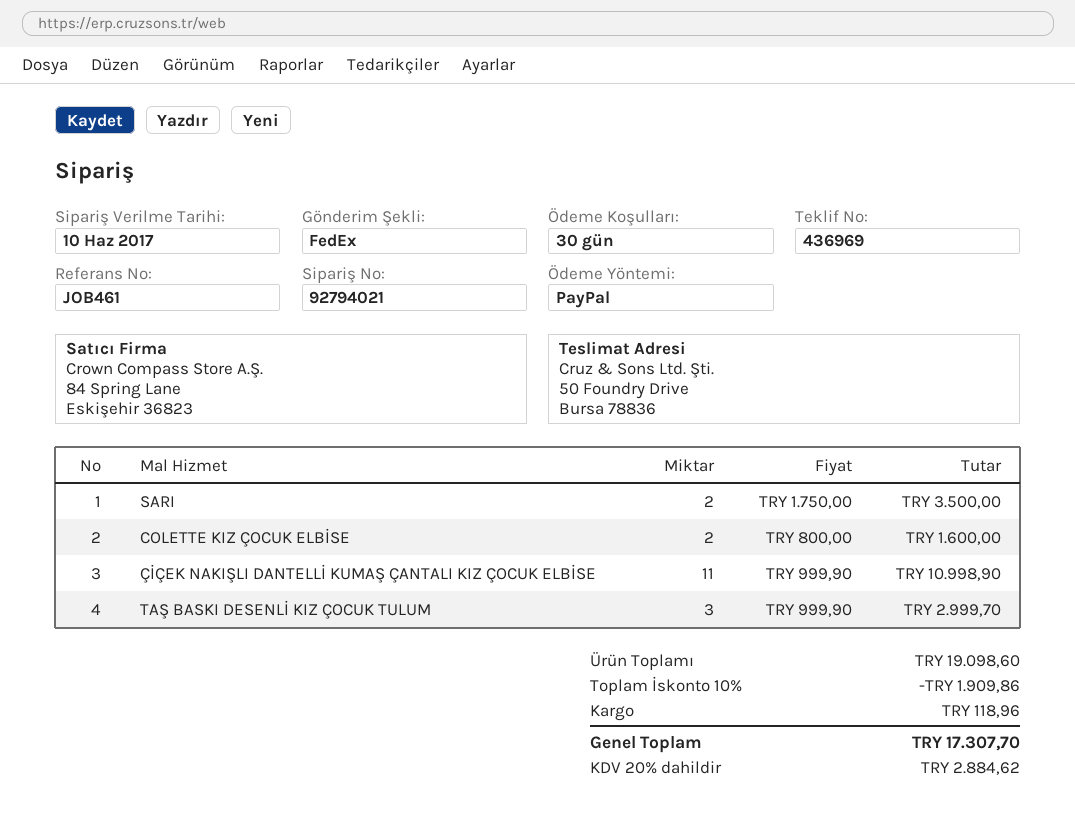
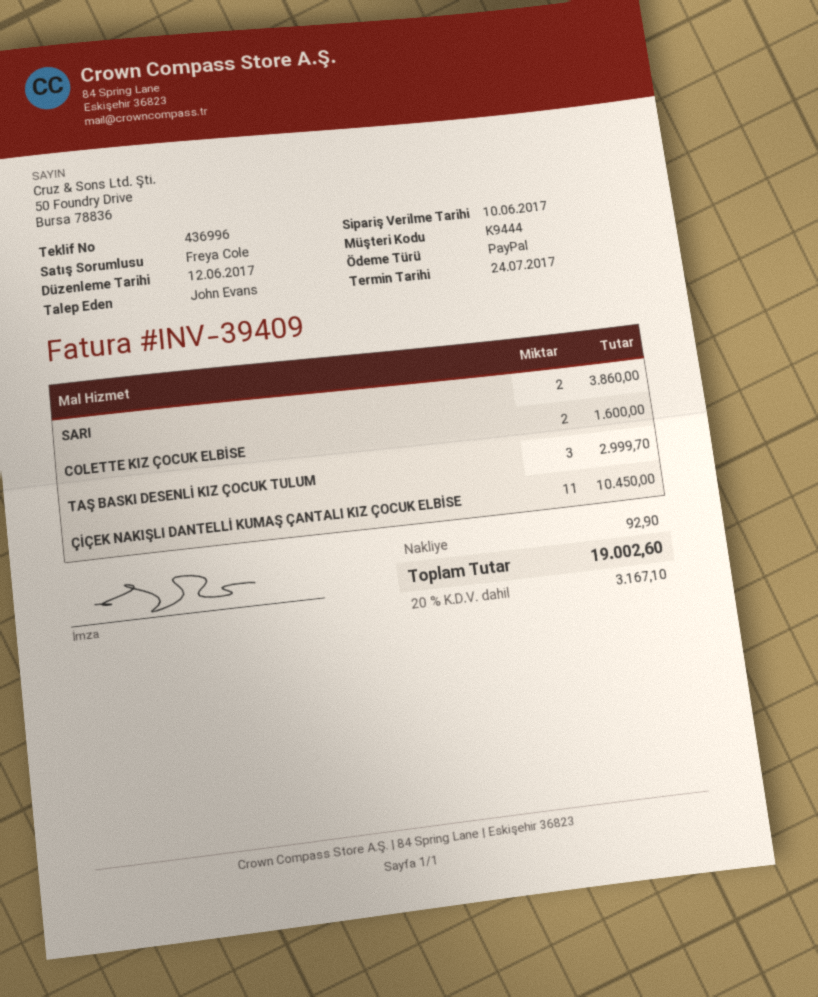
quote number: 436969 -> 436996
SARI: 2 for 3500.00 -> 2 for 3860.00
ÇİÇEK NAKIŞLI DANTELLİ KUMAŞ ÇANTALI KIZ ÇOCUK ELBİSE: 11 for 10998.90 -> 11 for 10450.00
discount: 10% = 1909.86 -> none
shipping: 118.96 -> 92.90
tax: 20% = 2884.62 -> 20% = 3167.10
total: 17307.70 -> 19002.60

